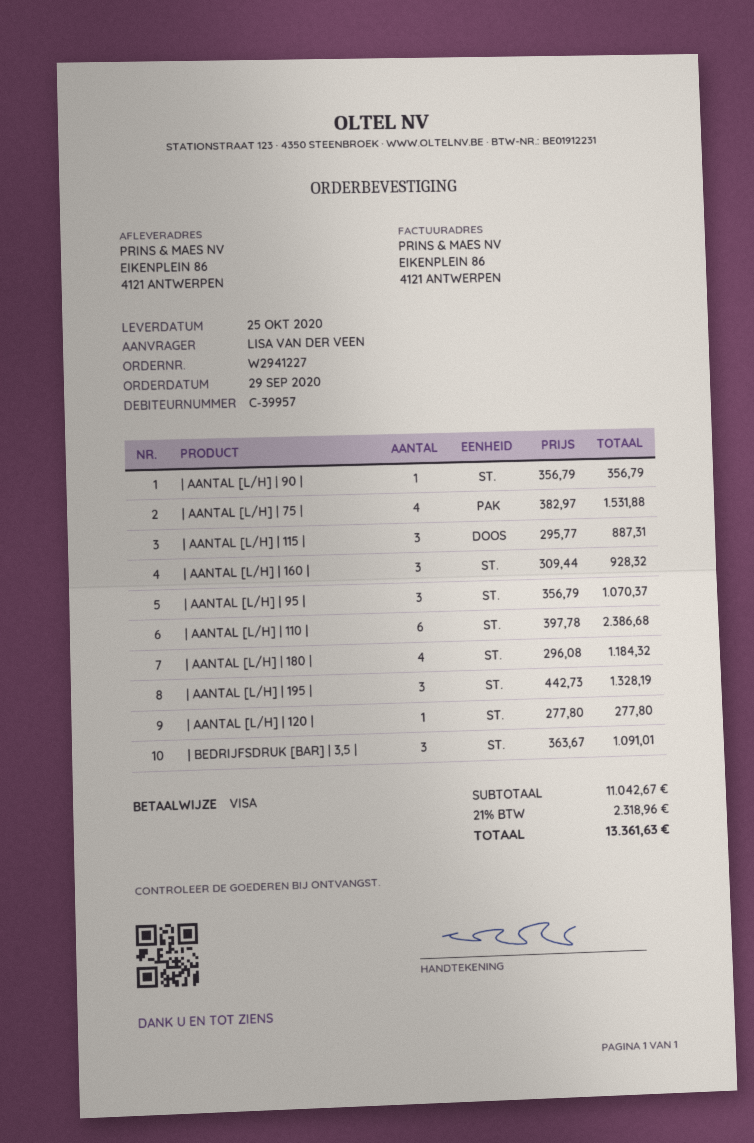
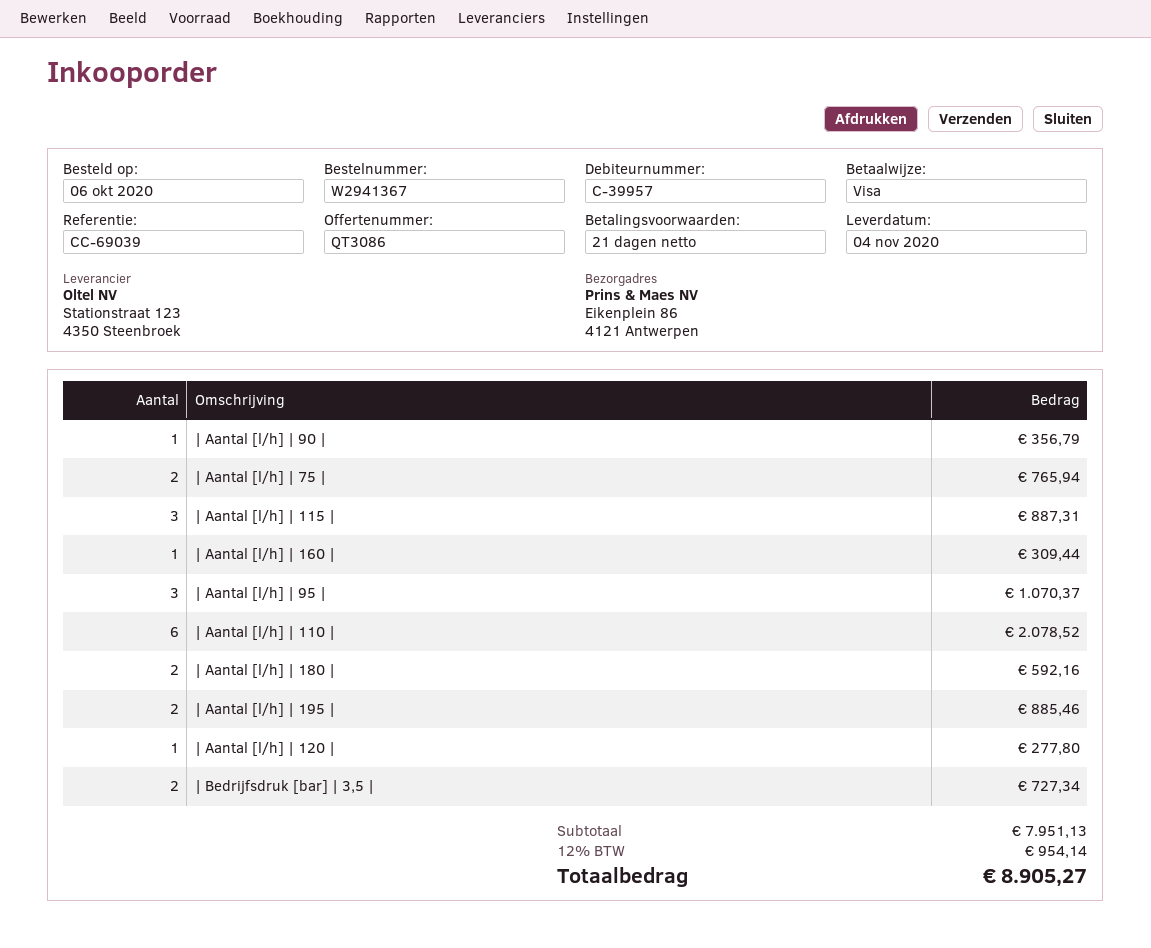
order number: W2941227 -> W2941367
order date: 2020-09-29 -> 2020-10-06
delivery date: 2020-10-25 -> 2020-11-04
| AANTAL [L/H] | 75 |: 4 for 1531.88 -> 2 for 765.94
| AANTAL [L/H] | 160 |: 3 for 928.32 -> 1 for 309.44
| AANTAL [L/H] | 110 |: 6 for 2386.68 -> 6 for 2078.52
| AANTAL [L/H] | 180 |: 4 for 1184.32 -> 2 for 592.16
| AANTAL [L/H] | 195 |: 3 for 1328.19 -> 2 for 885.46
| BEDRIJFSDRUK [BAR] | 3,5 |: 3 for 1091.01 -> 2 for 727.34
subtotal: 11042.67 -> 7951.13
tax: 21% = 2318.96 -> 12% = 954.14
total: 13361.63 -> 8905.27

